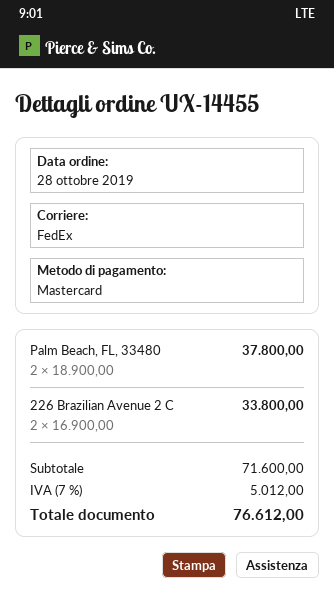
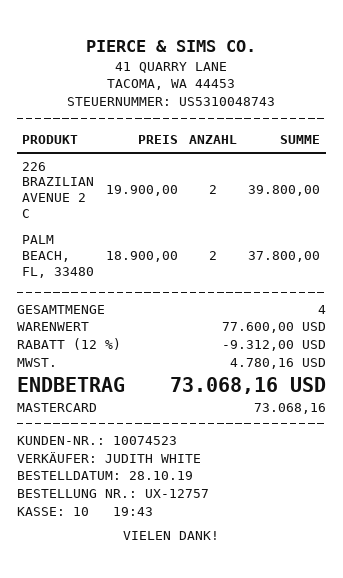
order number: UX-14455 -> UX-12757
226 Brazilian Avenue 2 C: 2 x 16900.00 = 33800.00 -> 2 x 19900.00 = 39800.00
subtotal: 71600.00 -> 77600.00
discount: none -> 12% = 9312.00
tax: 5012.00 -> 4780.16
total: 76612.00 -> 73068.16

